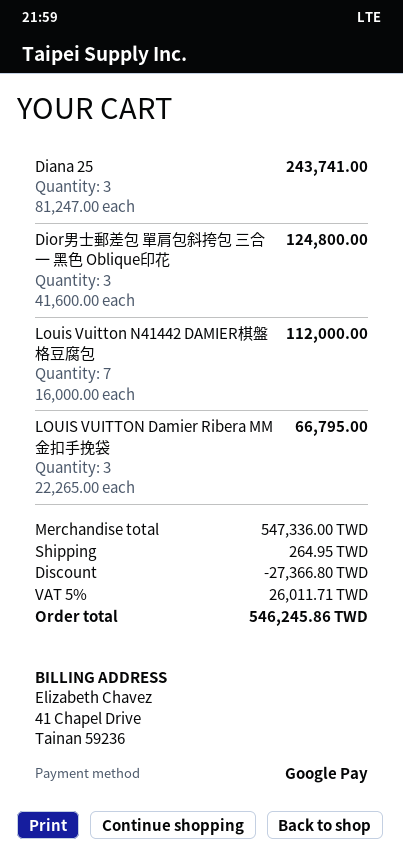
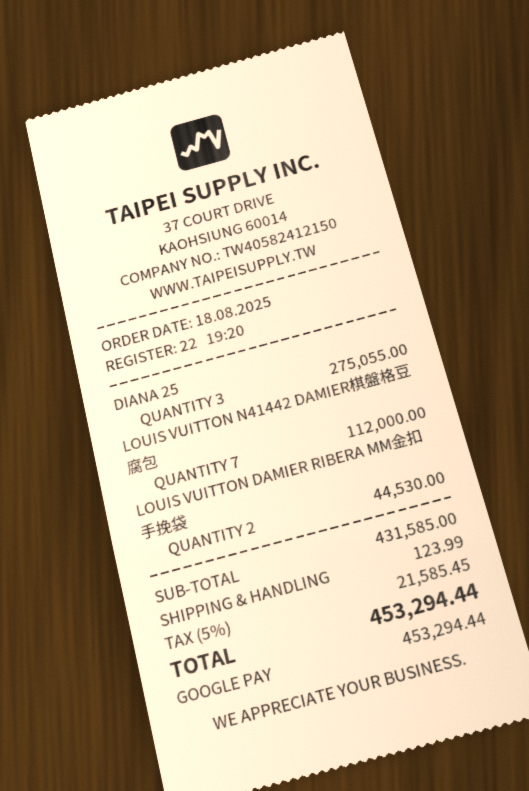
Diana 25: 3 for 243741.00 -> 3 for 275055.00
Dior男士郵差包 單肩包斜挎包 三合一 黑色 Oblique印花: 3 for 124800.00 -> none
LOUIS VUITTON Damier Ribera MM金扣手挽袋: 3 for 66795.00 -> 2 for 44530.00
subtotal: 547336.00 -> 431585.00
discount: 27366.80 -> none
shipping: 264.95 -> 123.99
tax: 5% = 26011.71 -> 5% = 21585.45
total: 546245.86 -> 453294.44

